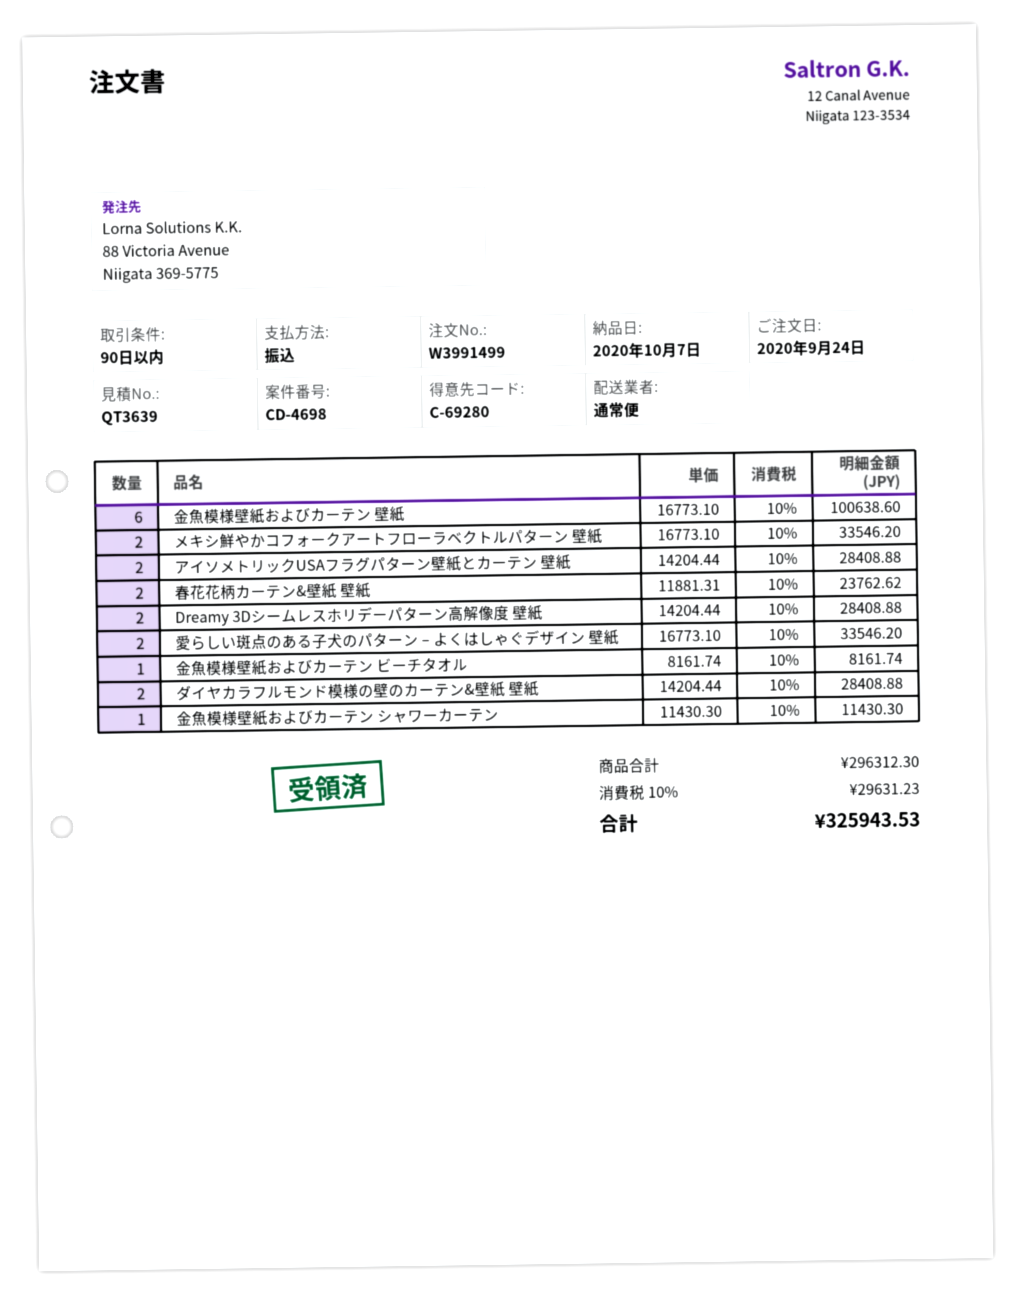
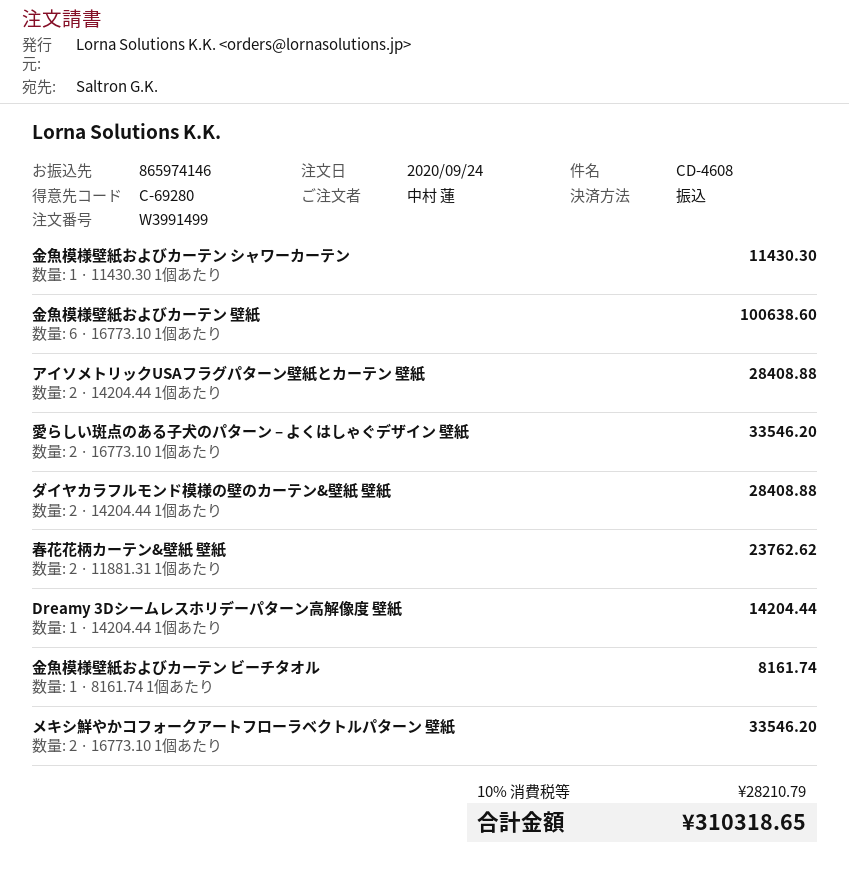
reference: CD-4698 -> CD-4608
Dreamy 3Dシームレスホリデーパターン高解像度 壁紙: 2 x 14204.44 = 28408.88 -> 1 x 14204.44 = 14204.44
tax: 10% = 29631.23 -> 10% = 28210.79
total: 325943.53 -> 310318.65

